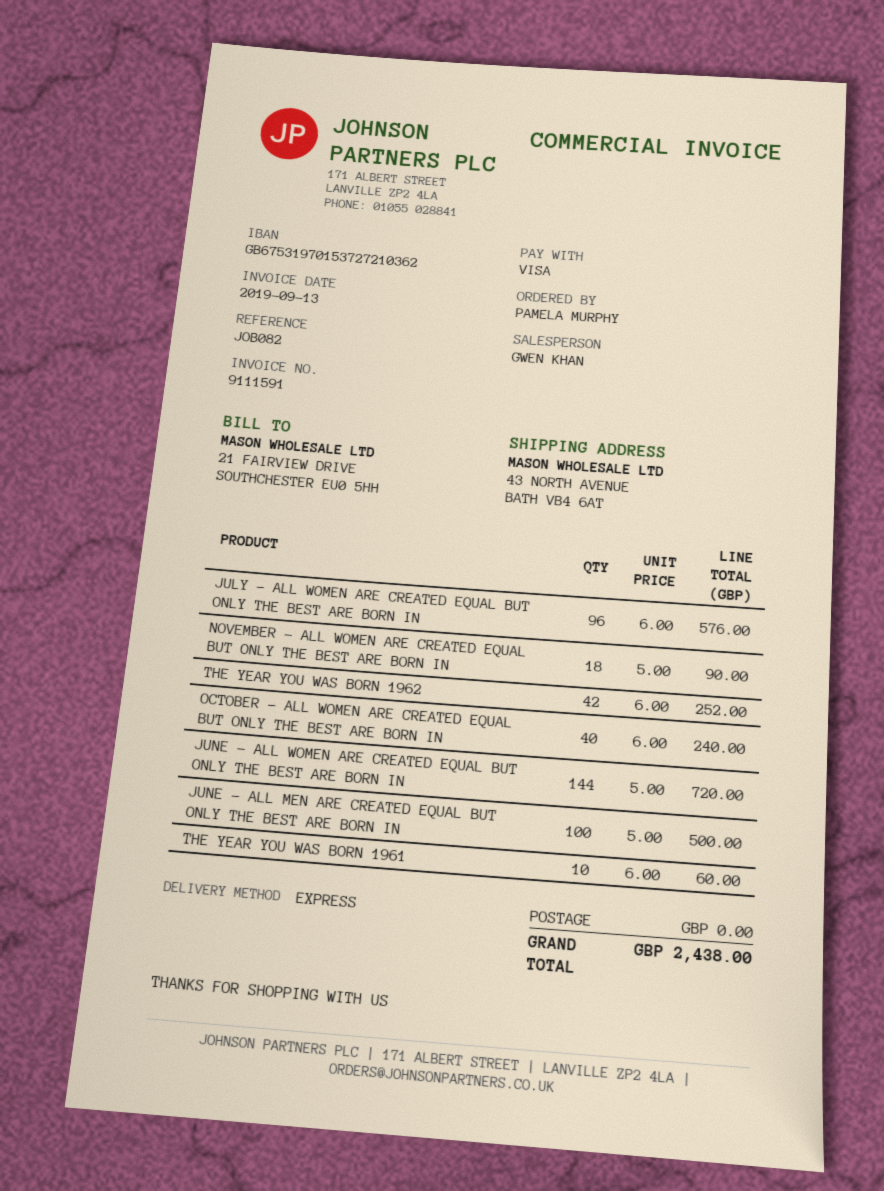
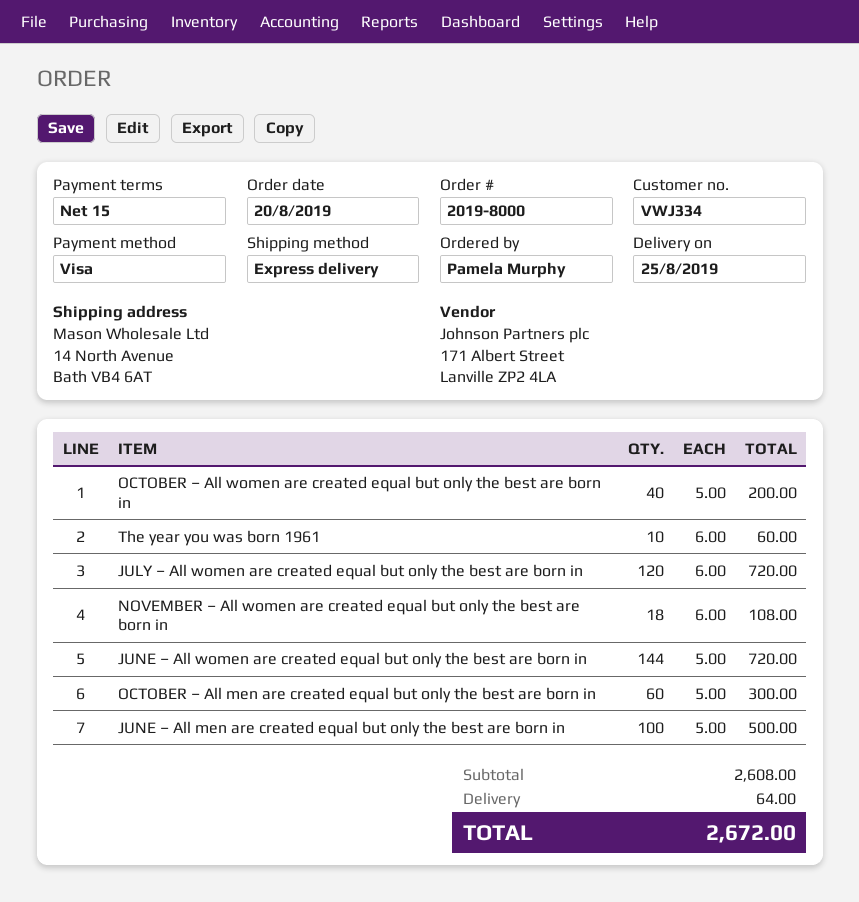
ship to: 43 NORTH AVENUE, BATH VB4 6AT -> 14 North Avenue, Bath VB4 6AT
JULY – ALL WOMEN ARE CREATED EQUAL BUT ONLY THE BEST ARE BORN IN: 96 x 6.00 = 576.00 -> 120 x 6.00 = 720.00
NOVEMBER – ALL WOMEN ARE CREATED EQUAL BUT ONLY THE BEST ARE BORN IN: 18 x 5.00 = 90.00 -> 18 x 6.00 = 108.00
THE YEAR YOU WAS BORN 1962: 42 x 6.00 = 252.00 -> none
OCTOBER – ALL WOMEN ARE CREATED EQUAL BUT ONLY THE BEST ARE BORN IN: 40 x 6.00 = 240.00 -> 40 x 5.00 = 200.00
OCTOBER – All men are created equal but only the best are born in: none -> 60 x 5.00 = 300.00
shipping: 0.00 -> 64.00
total: 2438.00 -> 2672.00

